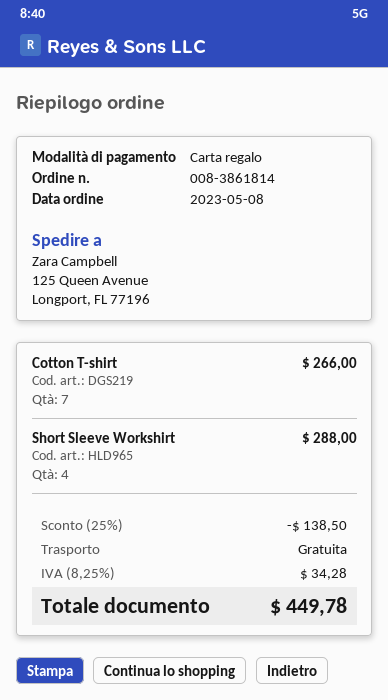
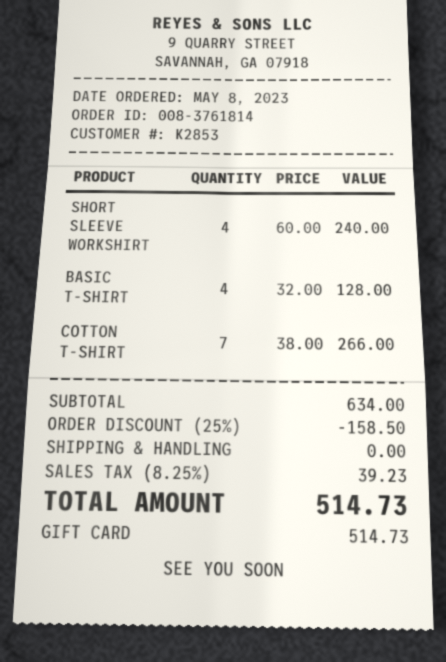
order number: 008-3861814 -> 008-3761814
Short Sleeve Workshirt: 4 for 288.00 -> 4 for 240.00
BASIC T-SHIRT: none -> 4 for 128.00
discount: 25% = 138.50 -> 25% = 158.50
tax: 8.25% = 34.28 -> 8.25% = 39.23
total: 449.78 -> 514.73

